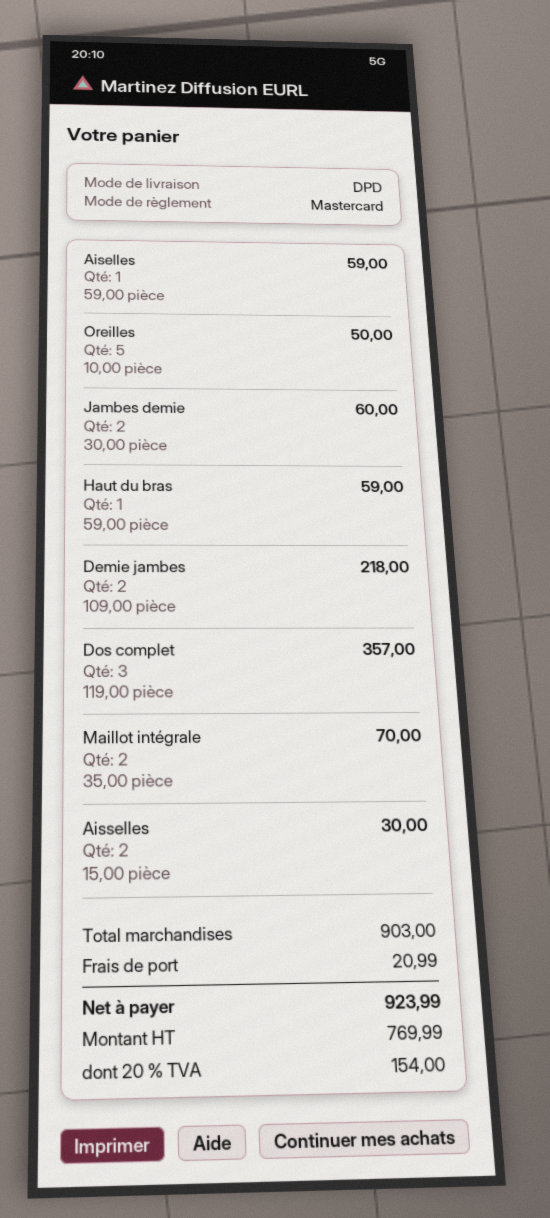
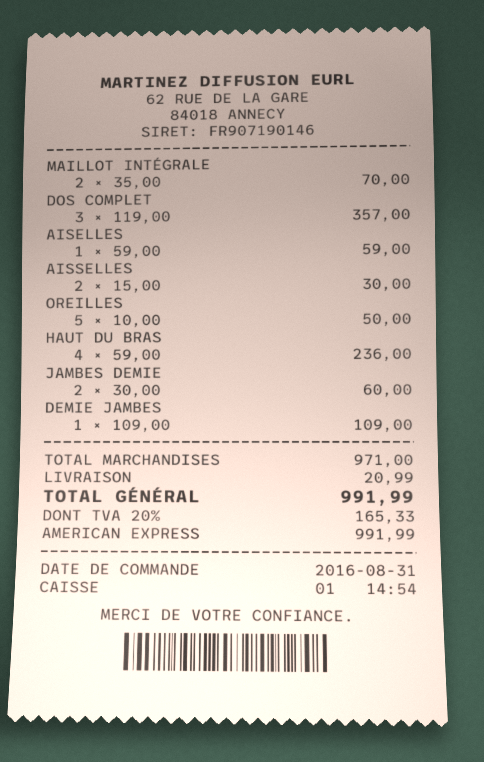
payment method: Mastercard -> American Express
Haut du bras: 1 x 59.00 = 59.00 -> 4 x 59.00 = 236.00
Demie jambes: 2 x 109.00 = 218.00 -> 1 x 109.00 = 109.00
subtotal: 903.00 -> 971.00
tax: 20% = 154.00 -> 20% = 165.33
total: 923.99 -> 991.99

